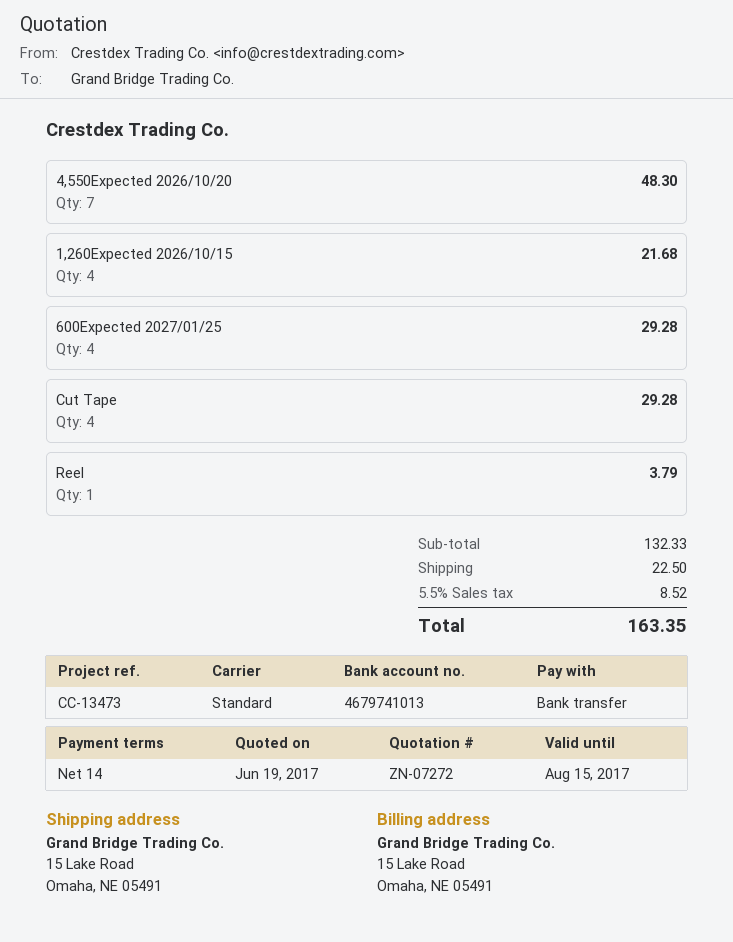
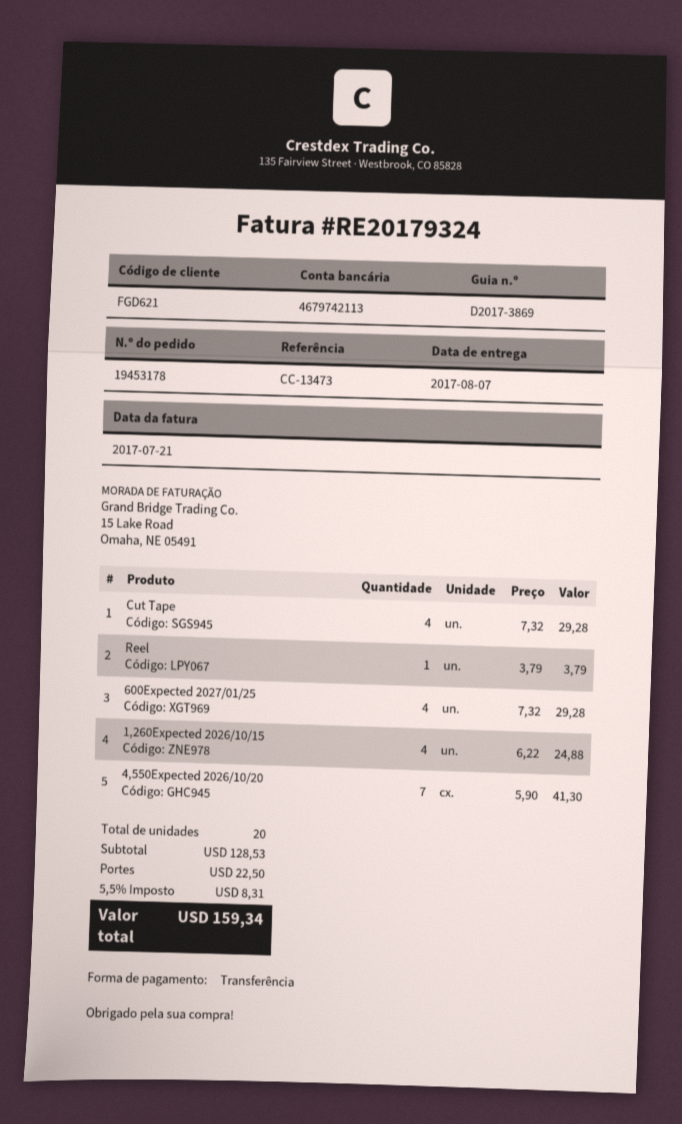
bank account: 4679741013 -> 4679742113
4,550Expected 2026/10/20: 7 for 48.30 -> 7 for 41.30
1,260Expected 2026/10/15: 4 for 21.68 -> 4 for 24.88
subtotal: 132.33 -> 128.53
tax: 5.5% = 8.52 -> 5.5% = 8.31
total: 163.35 -> 159.34

